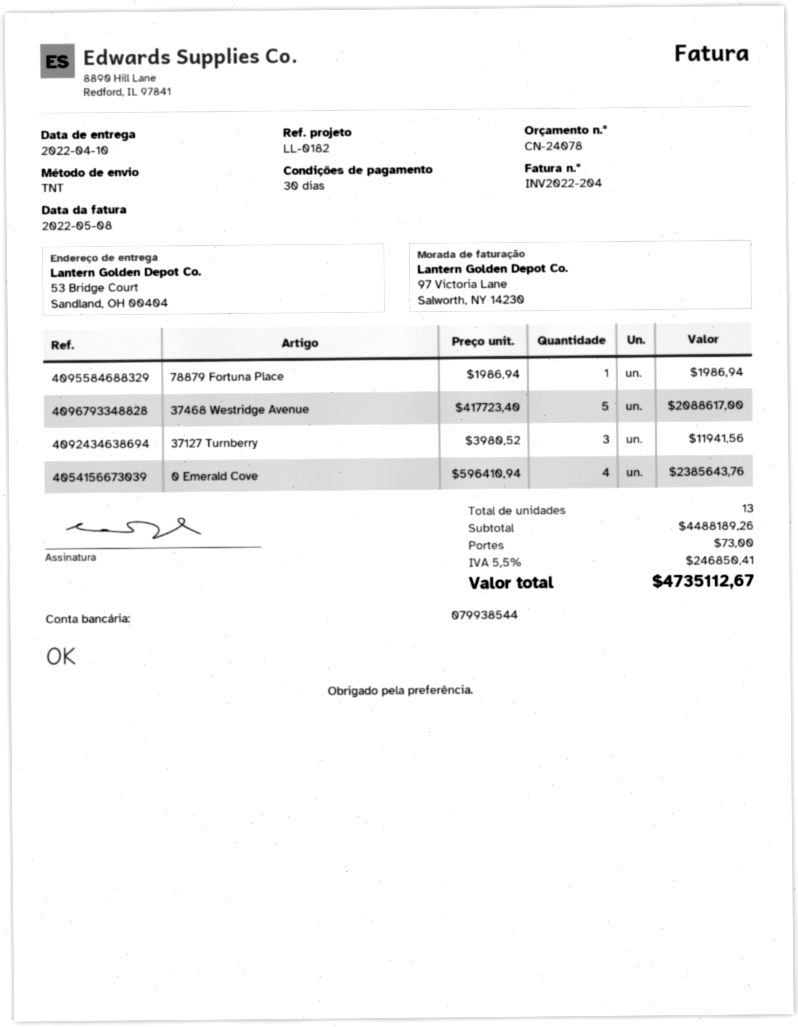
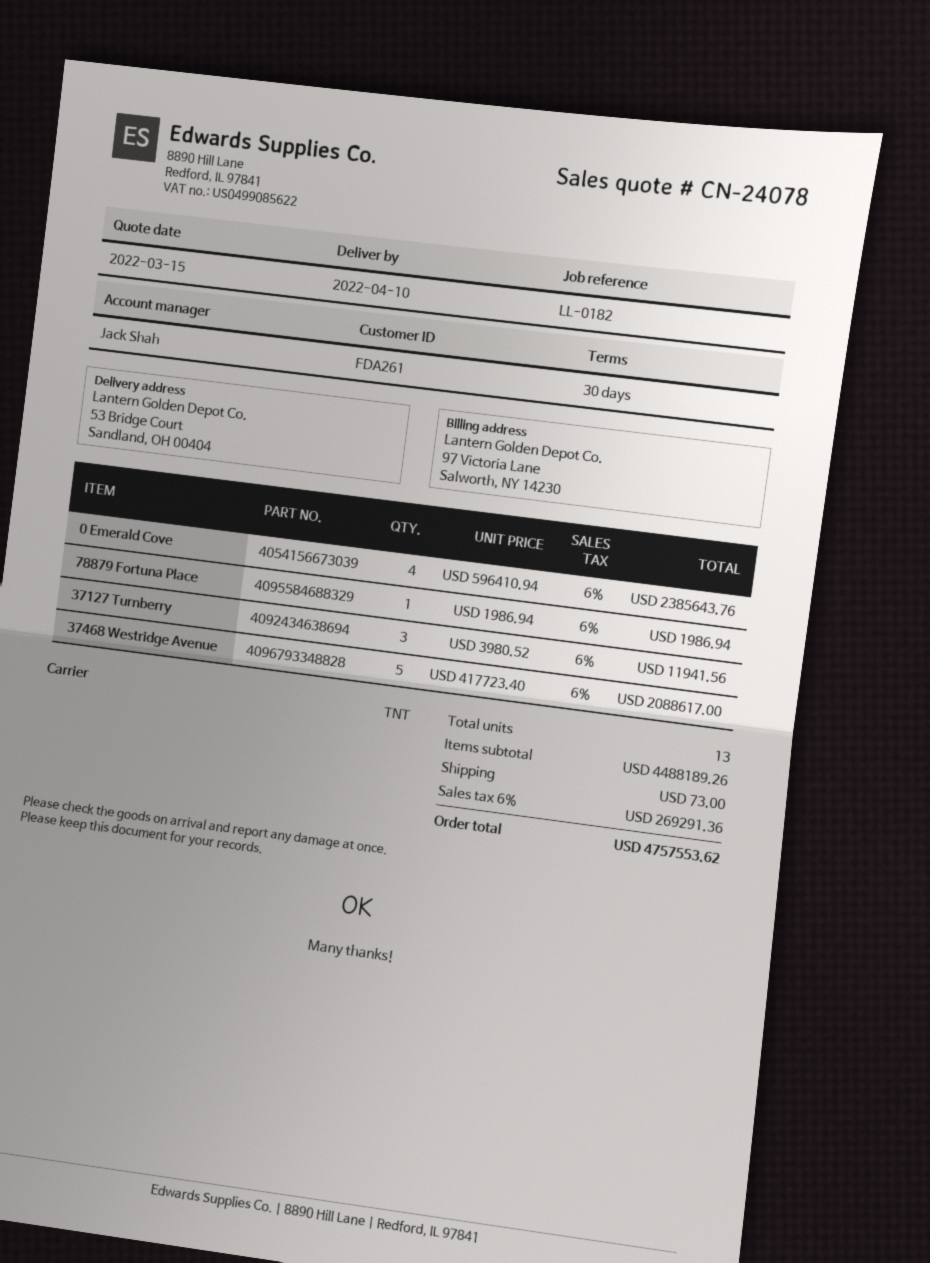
tax: 5.5% = 246850.41 -> 6% = 269291.36
total: 4735112.67 -> 4757553.62

